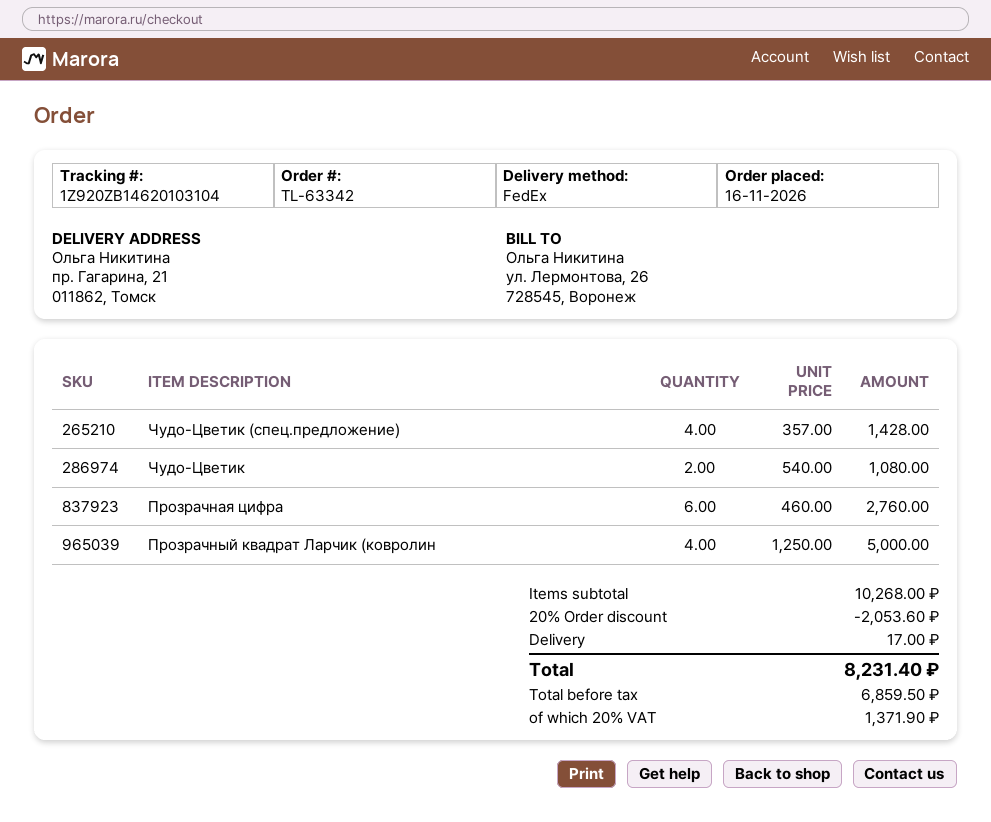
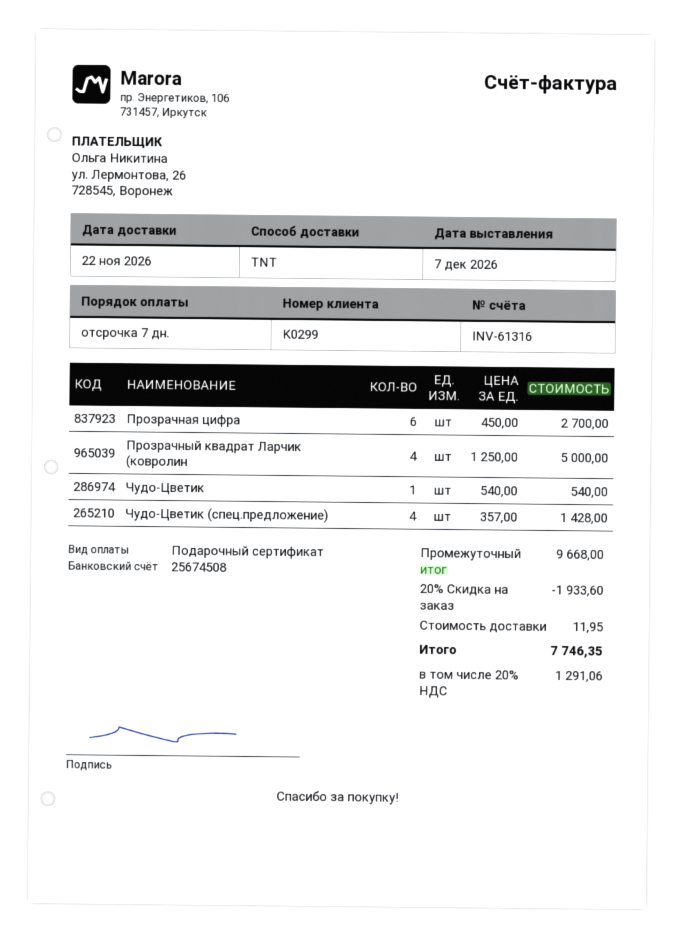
shipping method: FedEx -> TNT
Чудо-Цветик: 2 x 540.00 = 1080.00 -> 1 x 540.00 = 540.00
Прозрачная цифра: 6 x 460.00 = 2760.00 -> 6 x 450.00 = 2700.00
subtotal: 10268.00 -> 9668.00
discount: 20% = 2053.60 -> 20% = 1933.60
shipping: 17.00 -> 11.95
tax: 20% = 1371.90 -> 20% = 1291.06
total: 8231.40 -> 7746.35

